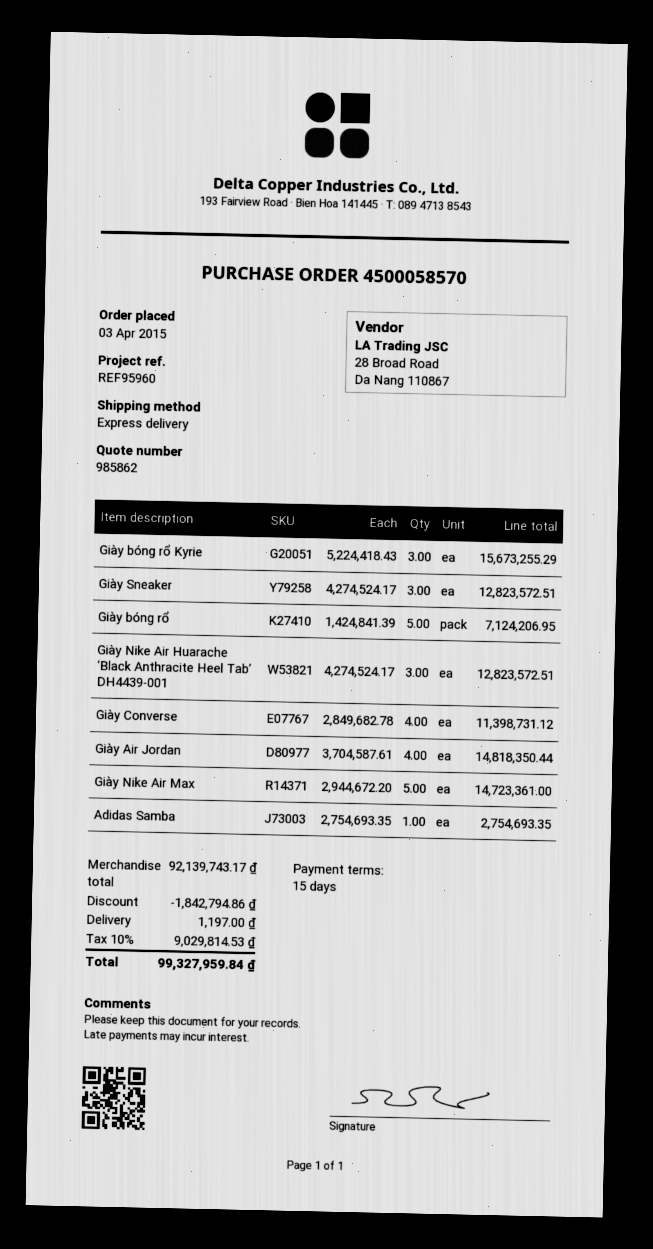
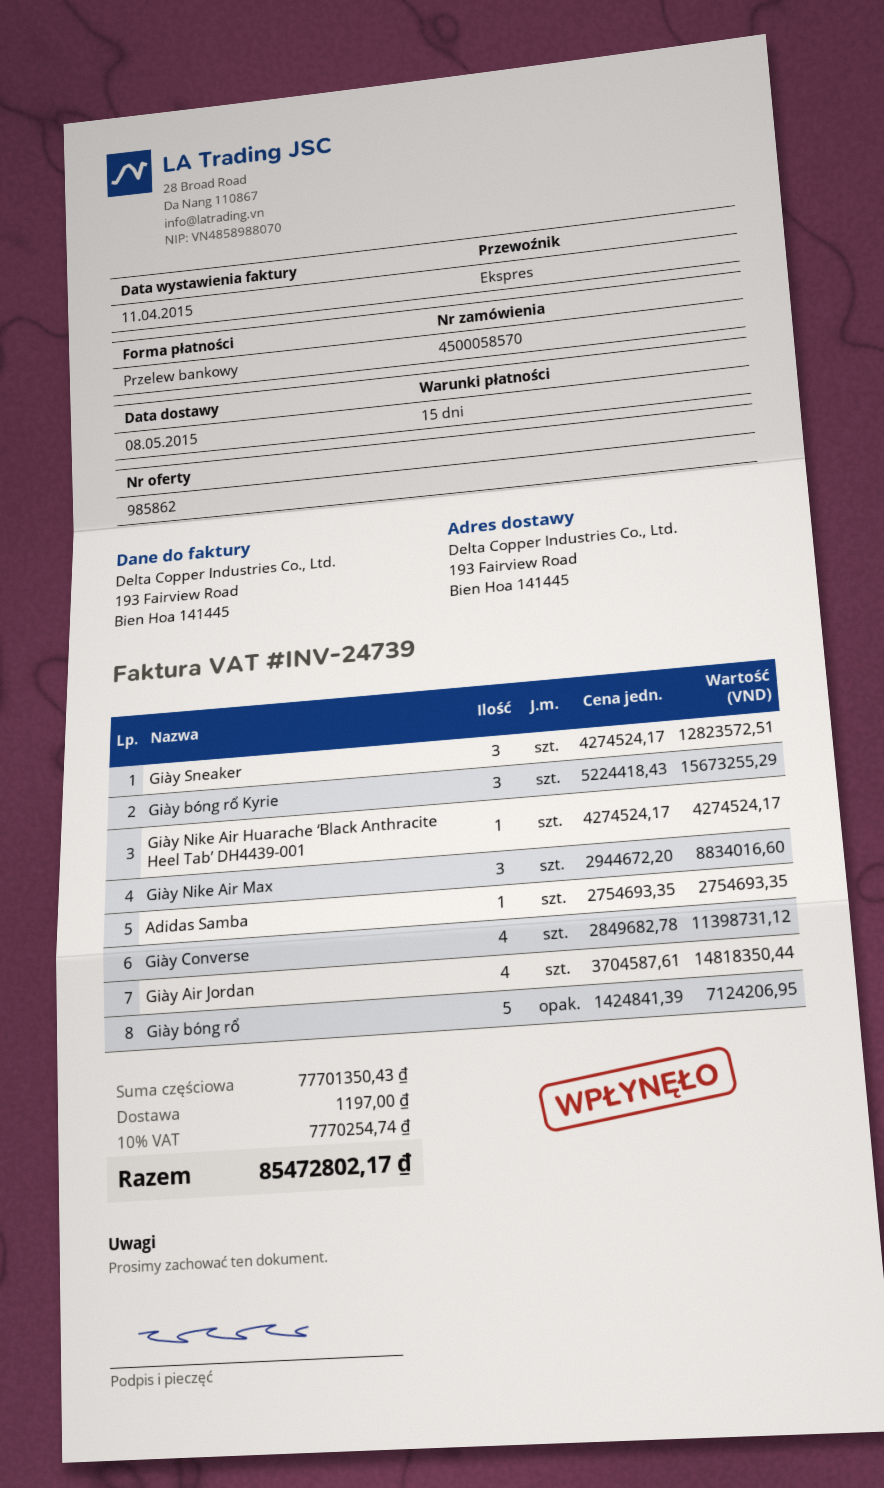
Giày Nike Air Huarache ‘Black Anthracite Heel Tab’ DH4439-001: 3 x 4274524.17 = 12823572.51 -> 1 x 4274524.17 = 4274524.17
Giày Nike Air Max: 5 x 2944672.20 = 14723361.00 -> 3 x 2944672.20 = 8834016.60
subtotal: 92139743.17 -> 77701350.43
discount: 1842794.86 -> none
tax: 10% = 9029814.53 -> 10% = 7770254.74
total: 99327959.84 -> 85472802.17

